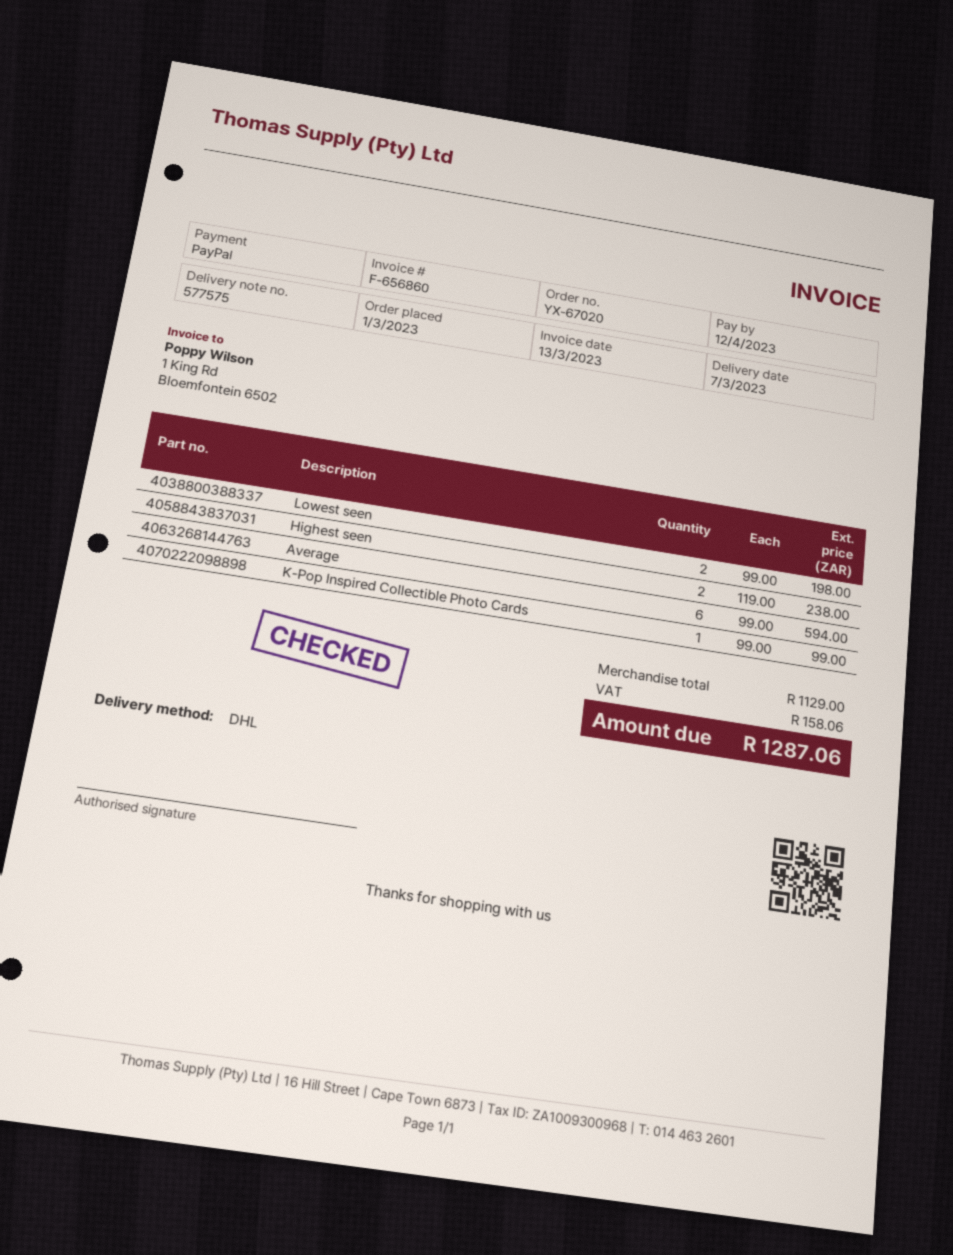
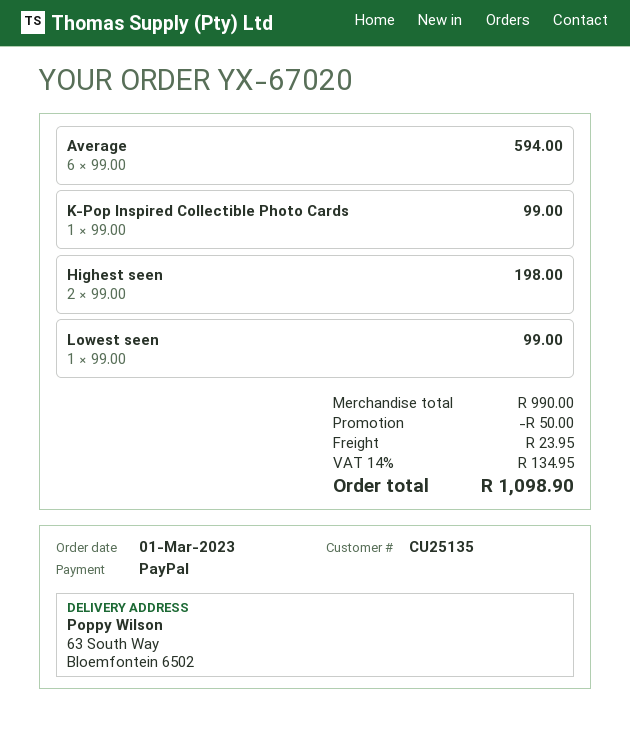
Lowest seen: 2 x 99.00 = 198.00 -> 1 x 99.00 = 99.00
Highest seen: 2 x 119.00 = 238.00 -> 2 x 99.00 = 198.00
subtotal: 1129.00 -> 990.00
discount: none -> 50.00
shipping: none -> 23.95
tax: 158.06 -> 134.95
total: 1287.06 -> 1098.90

